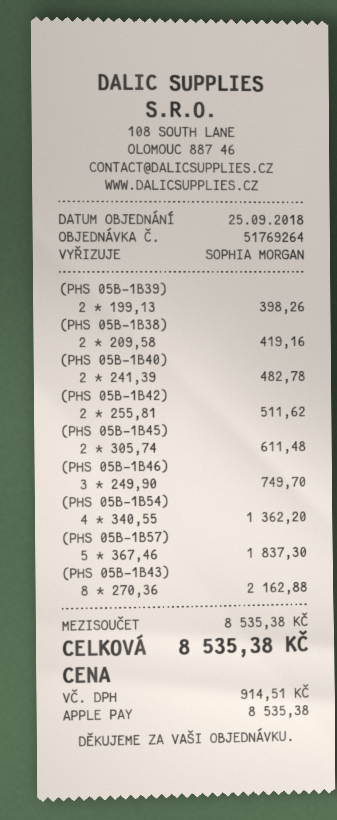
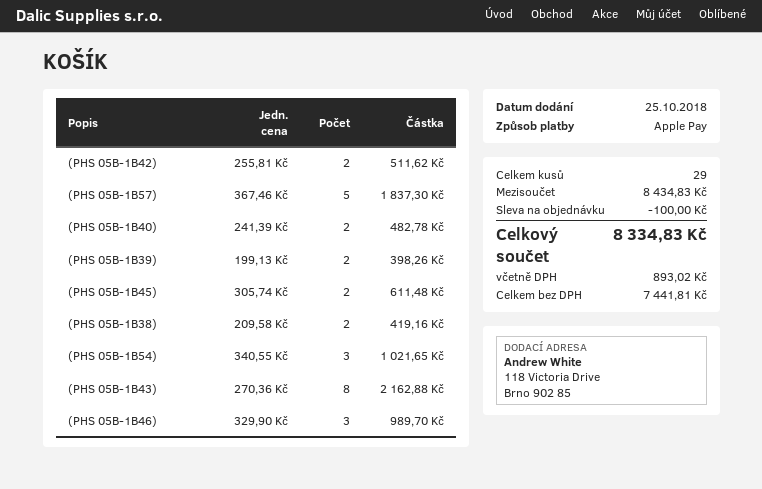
(PHS 05B-1B46): 3 x 249.90 = 749.70 -> 3 x 329.90 = 989.70
(PHS 05B-1B54): 4 x 340.55 = 1362.20 -> 3 x 340.55 = 1021.65
subtotal: 8535.38 -> 8434.83
discount: none -> 100.00
tax: 914.51 -> 893.02
total: 8535.38 -> 8334.83

